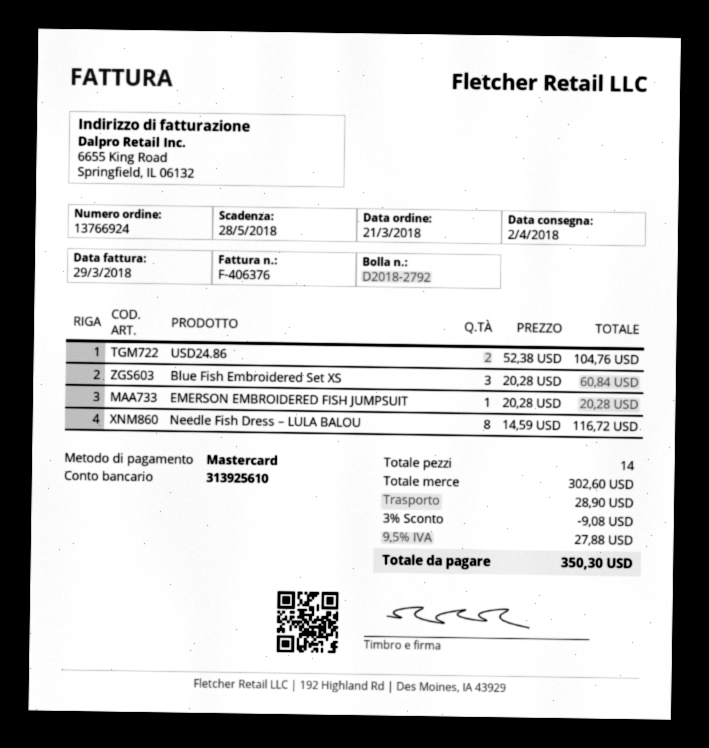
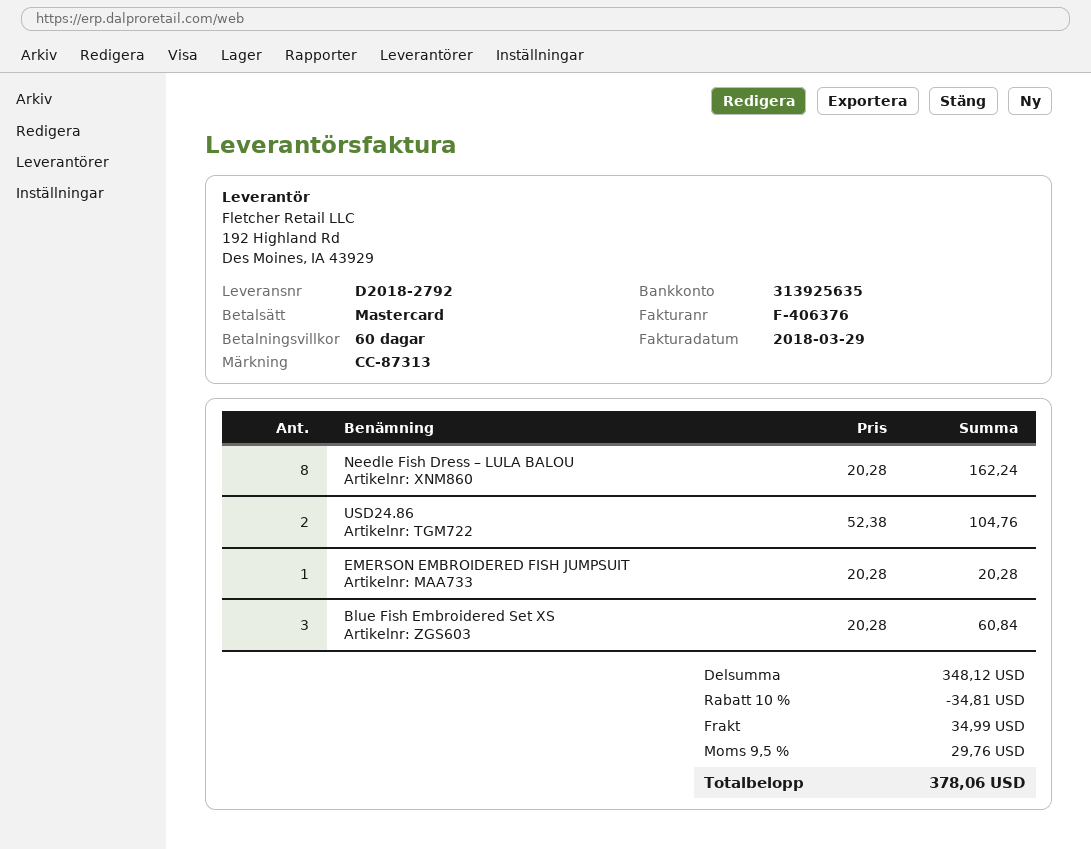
bank account: 313925610 -> 313925635
Needle Fish Dress – LULA BALOU: 8 x 14.59 = 116.72 -> 8 x 20.28 = 162.24
subtotal: 302.60 -> 348.12
discount: 3% = 9.08 -> 10% = 34.81
shipping: 28.90 -> 34.99
tax: 9.5% = 27.88 -> 9.5% = 29.76
total: 350.30 -> 378.06

